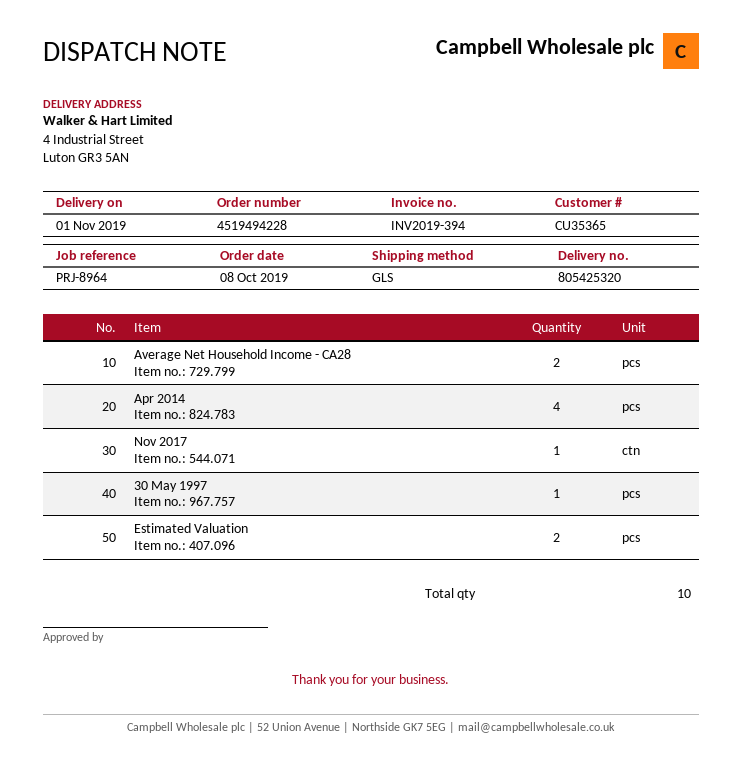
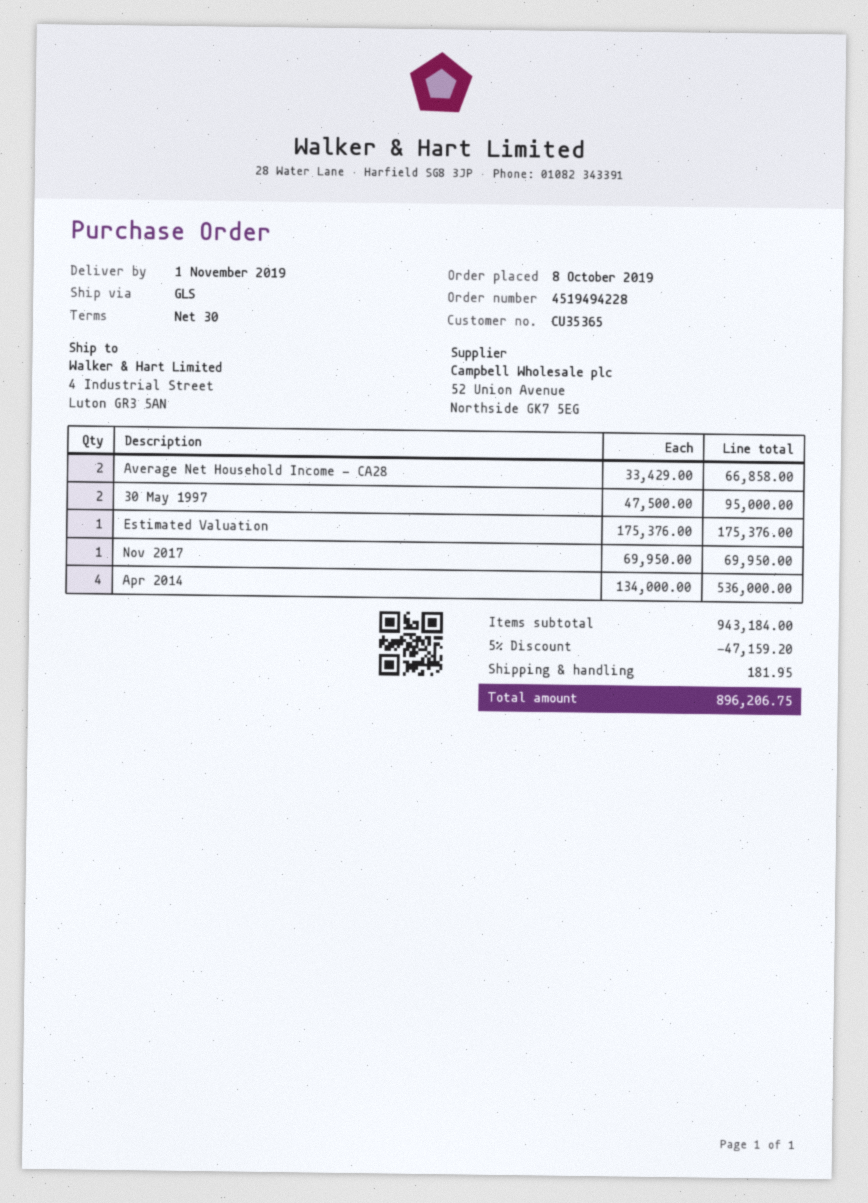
30 May 1997: 1 -> 2
Estimated Valuation: 2 -> 1

